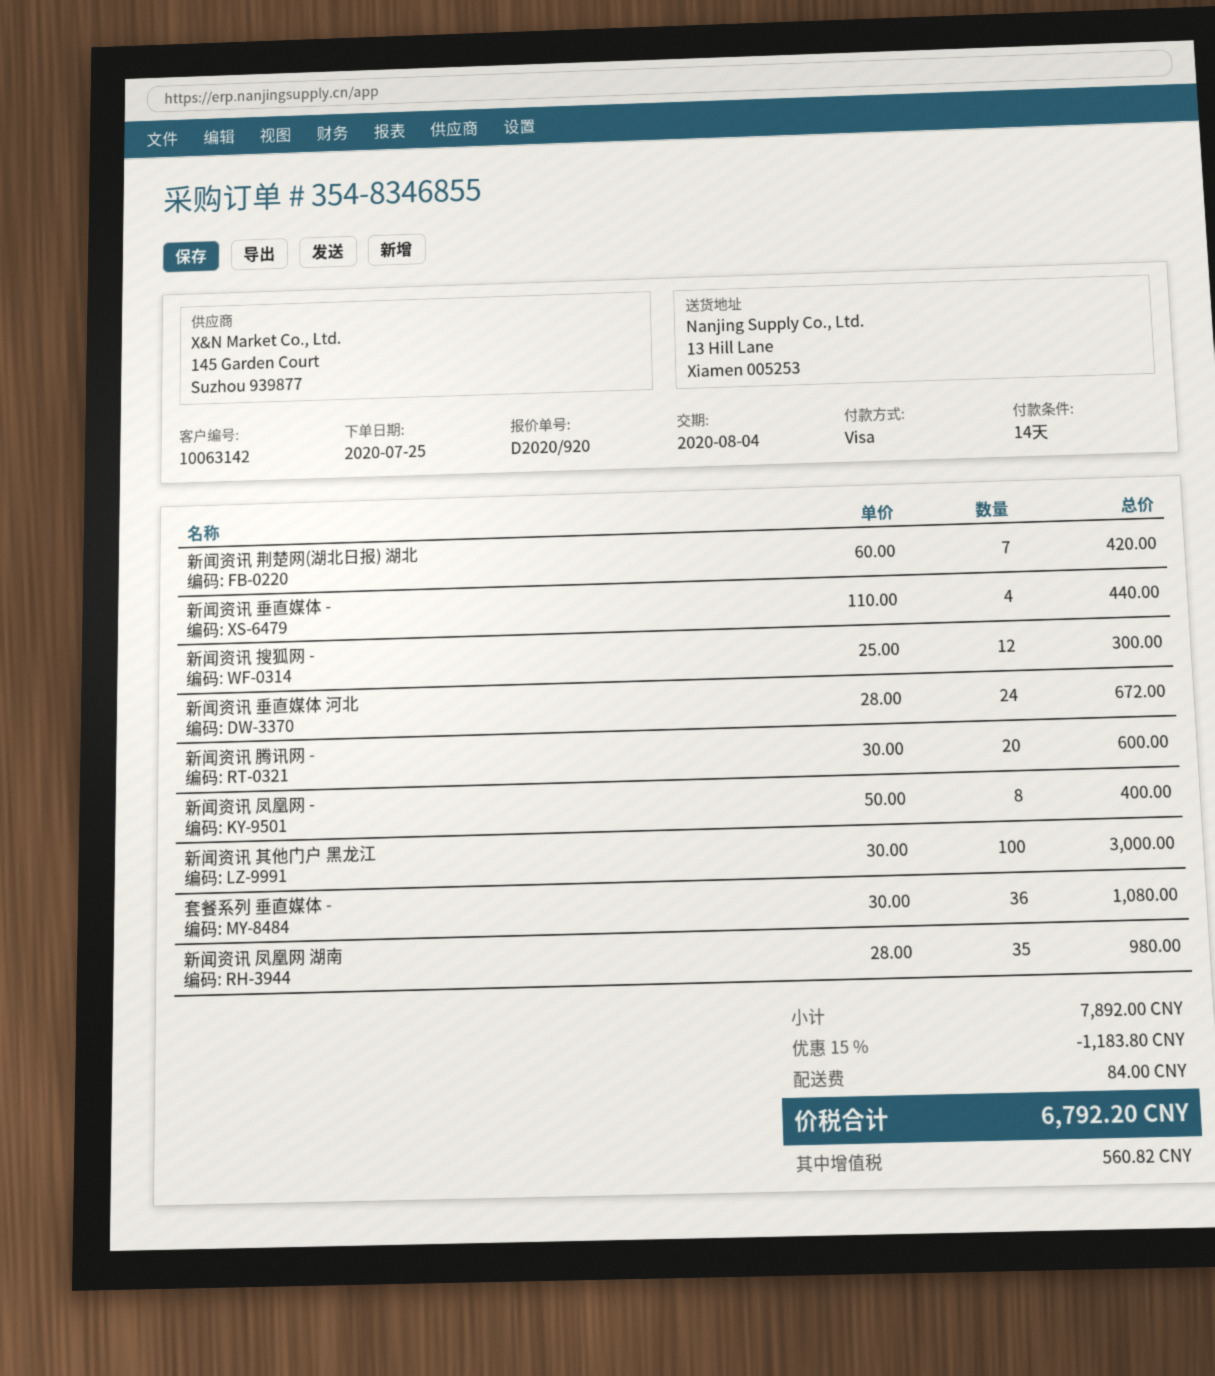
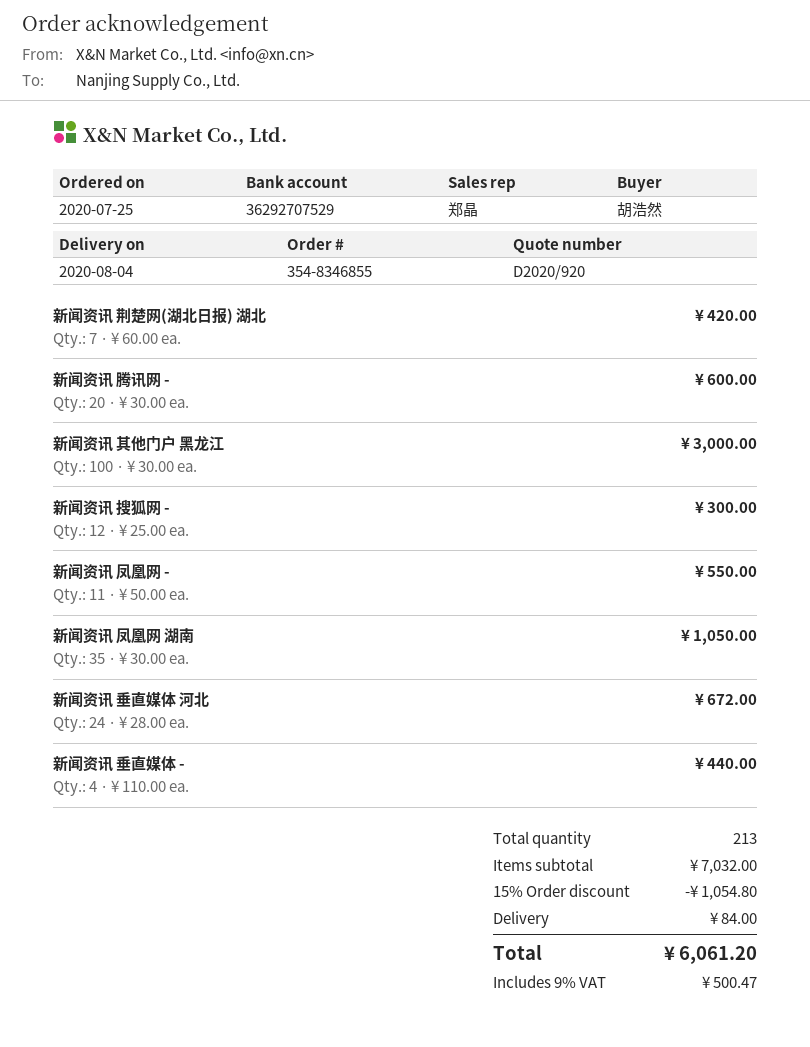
新闻资讯 凤凰网 -: 8 x 50.00 = 400.00 -> 11 x 50.00 = 550.00
套餐系列 垂直媒体 -: 36 x 30.00 = 1080.00 -> none
新闻资讯 凤凰网 湖南: 35 x 28.00 = 980.00 -> 35 x 30.00 = 1050.00
subtotal: 7892.00 -> 7032.00
discount: 15% = 1183.80 -> 15% = 1054.80
tax: 560.82 -> 500.47
total: 6792.20 -> 6061.20

